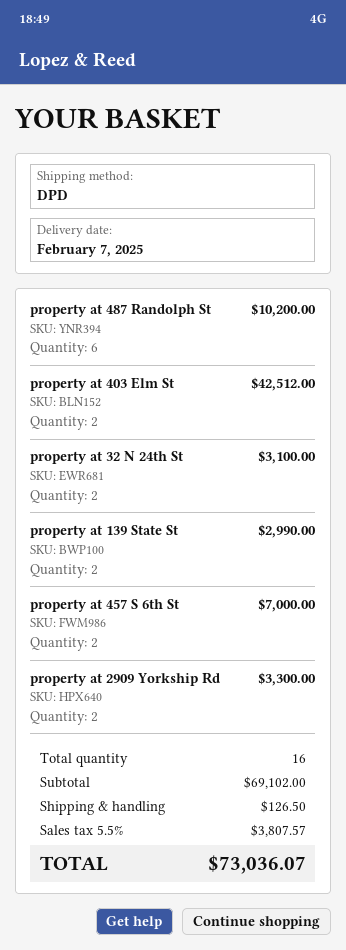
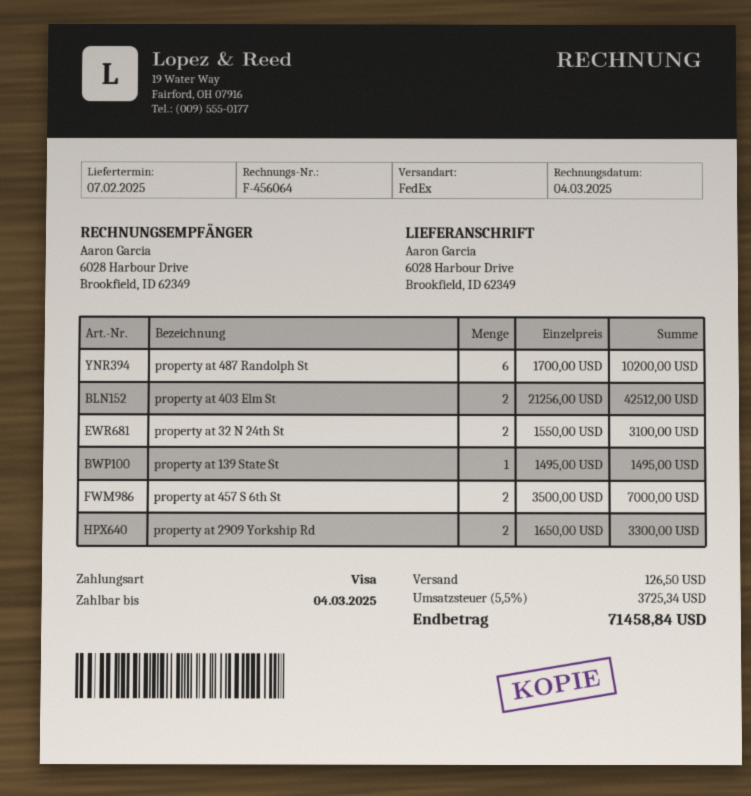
shipping method: DPD -> FedEx
property at 139 State St: 2 for 2990.00 -> 1 for 1495.00
tax: 5.5% = 3807.57 -> 5.5% = 3725.34
total: 73036.07 -> 71458.84

